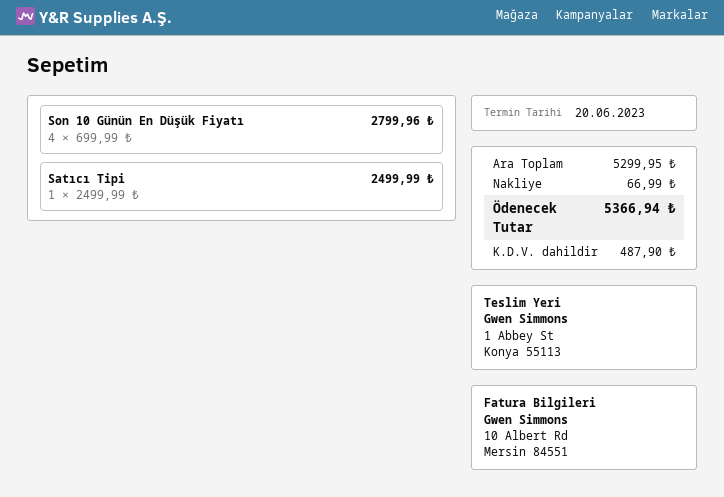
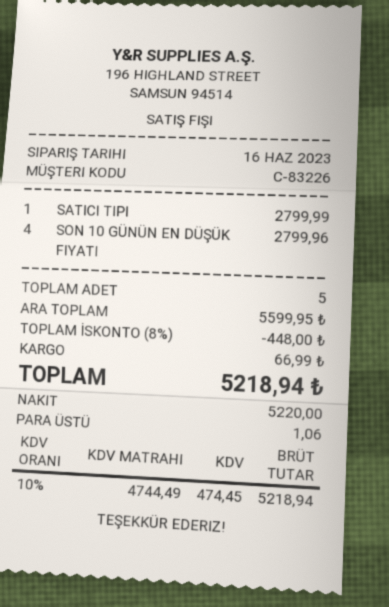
Satıcı Tipi: 1 for 2499.99 -> 1 for 2799.99
subtotal: 5299.95 -> 5599.95
discount: none -> 8% = 448.00
tax: 487.90 -> 474.45
total: 5366.94 -> 5218.94

